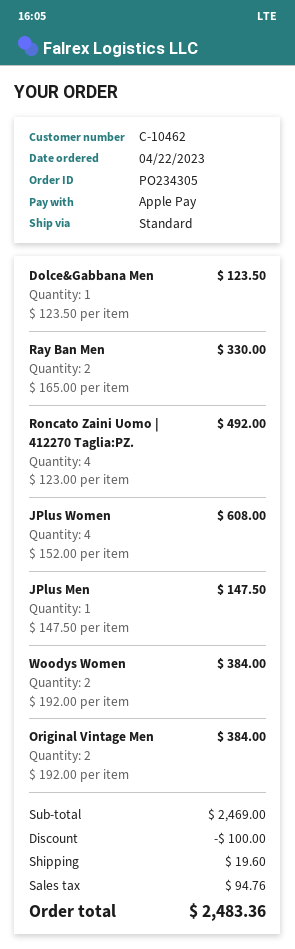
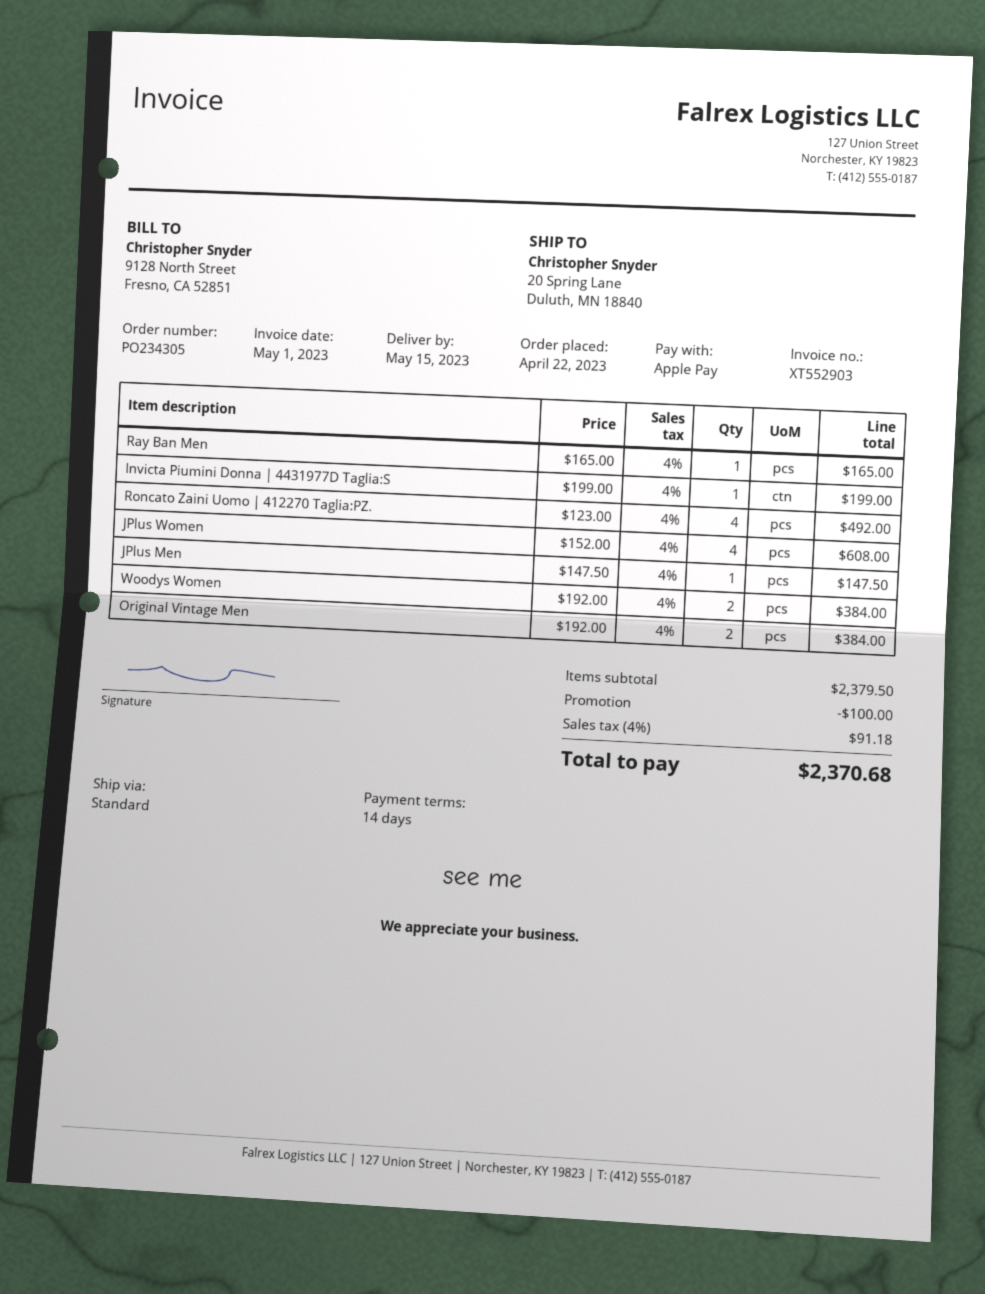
Dolce&Gabbana Men: 1 x 123.50 = 123.50 -> none
Ray Ban Men: 2 x 165.00 = 330.00 -> 1 x 165.00 = 165.00
Invicta Piumini Donna | 4431977D Taglia:S: none -> 1 x 199.00 = 199.00
subtotal: 2469.00 -> 2379.50
shipping: 19.60 -> none
tax: 94.76 -> 91.18
total: 2483.36 -> 2370.68

